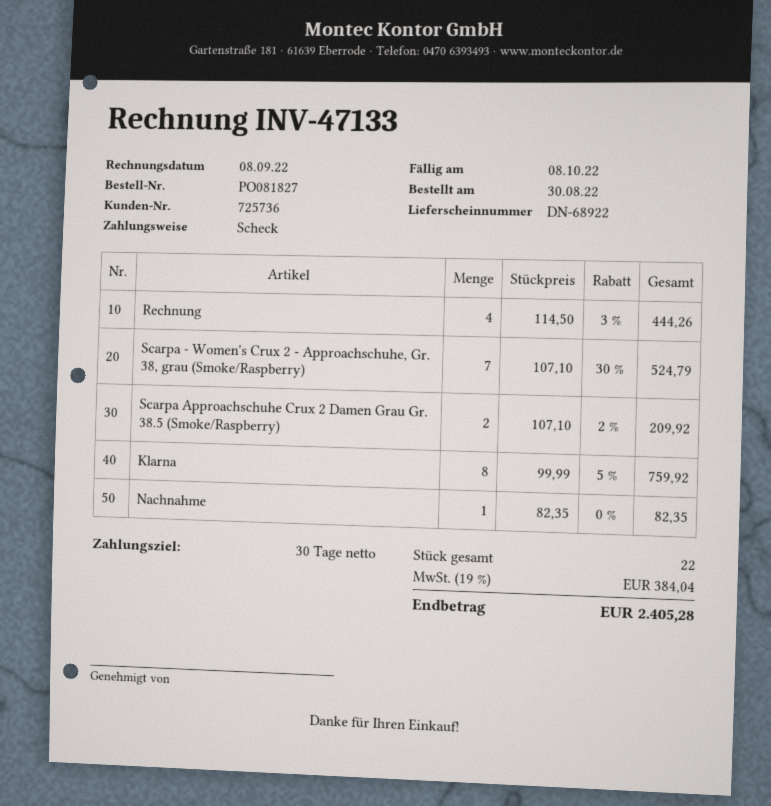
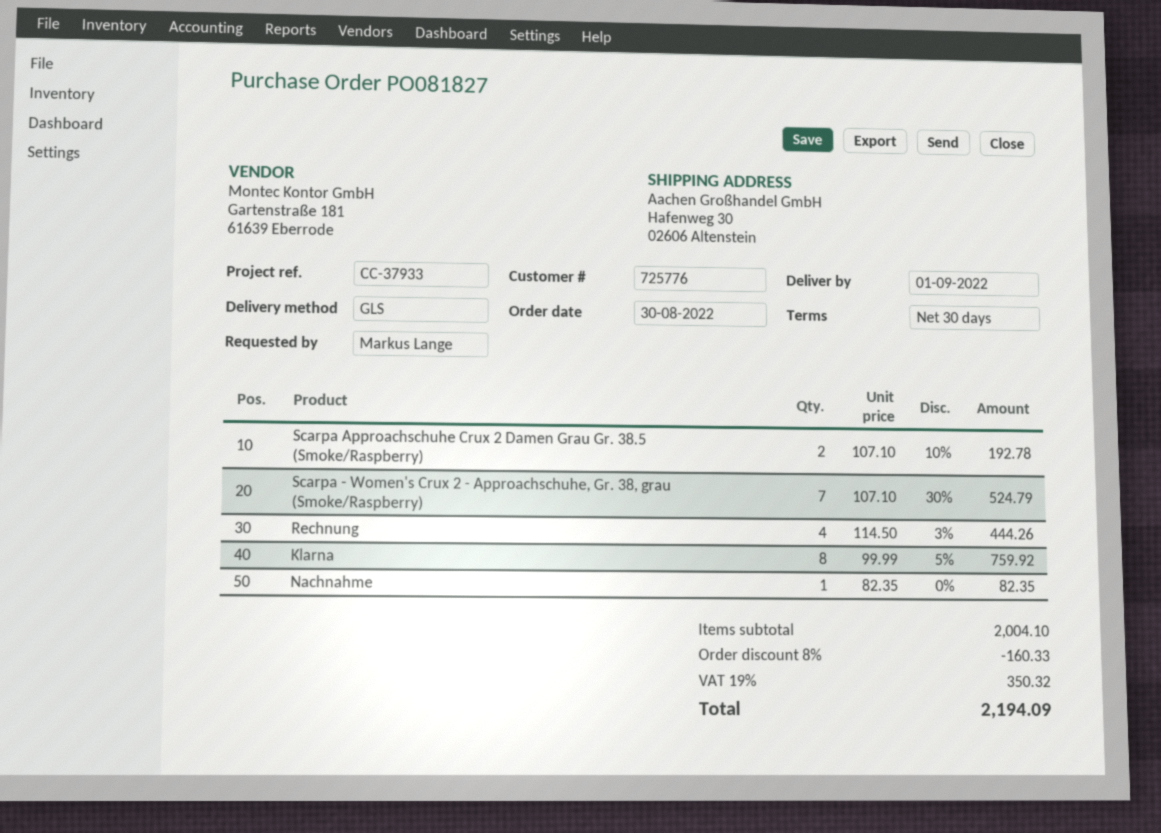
customer number: 725736 -> 725776
Scarpa Approachschuhe Crux 2 Damen Grau Gr. 38.5 (Smoke/Raspberry): 2 x 107.10 - 2% = 209.92 -> 2 x 107.10 - 10% = 192.78
discount: none -> 8% = 160.33
tax: 19% = 384.04 -> 19% = 350.32
total: 2405.28 -> 2194.09

